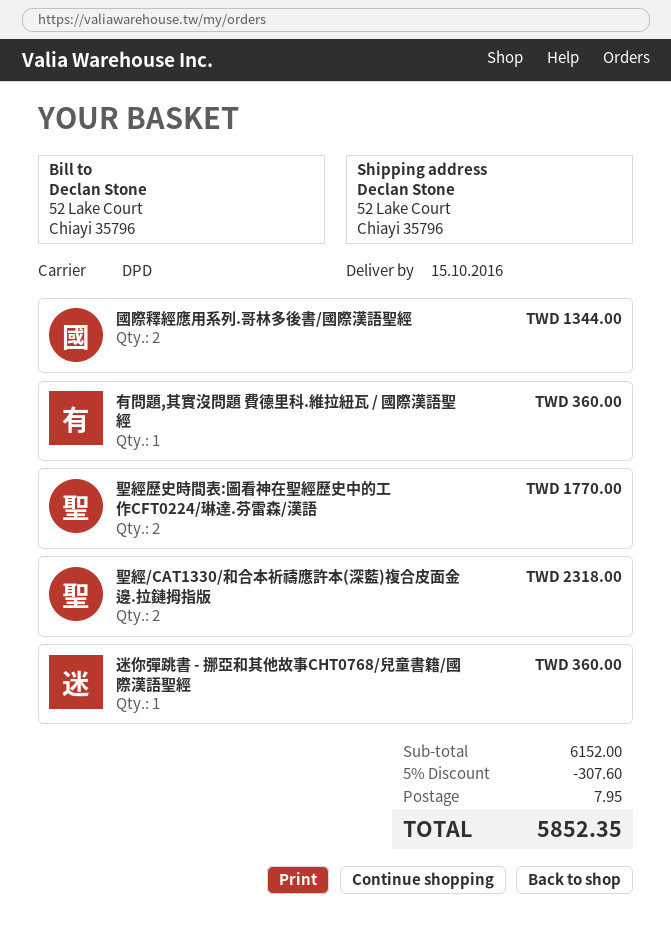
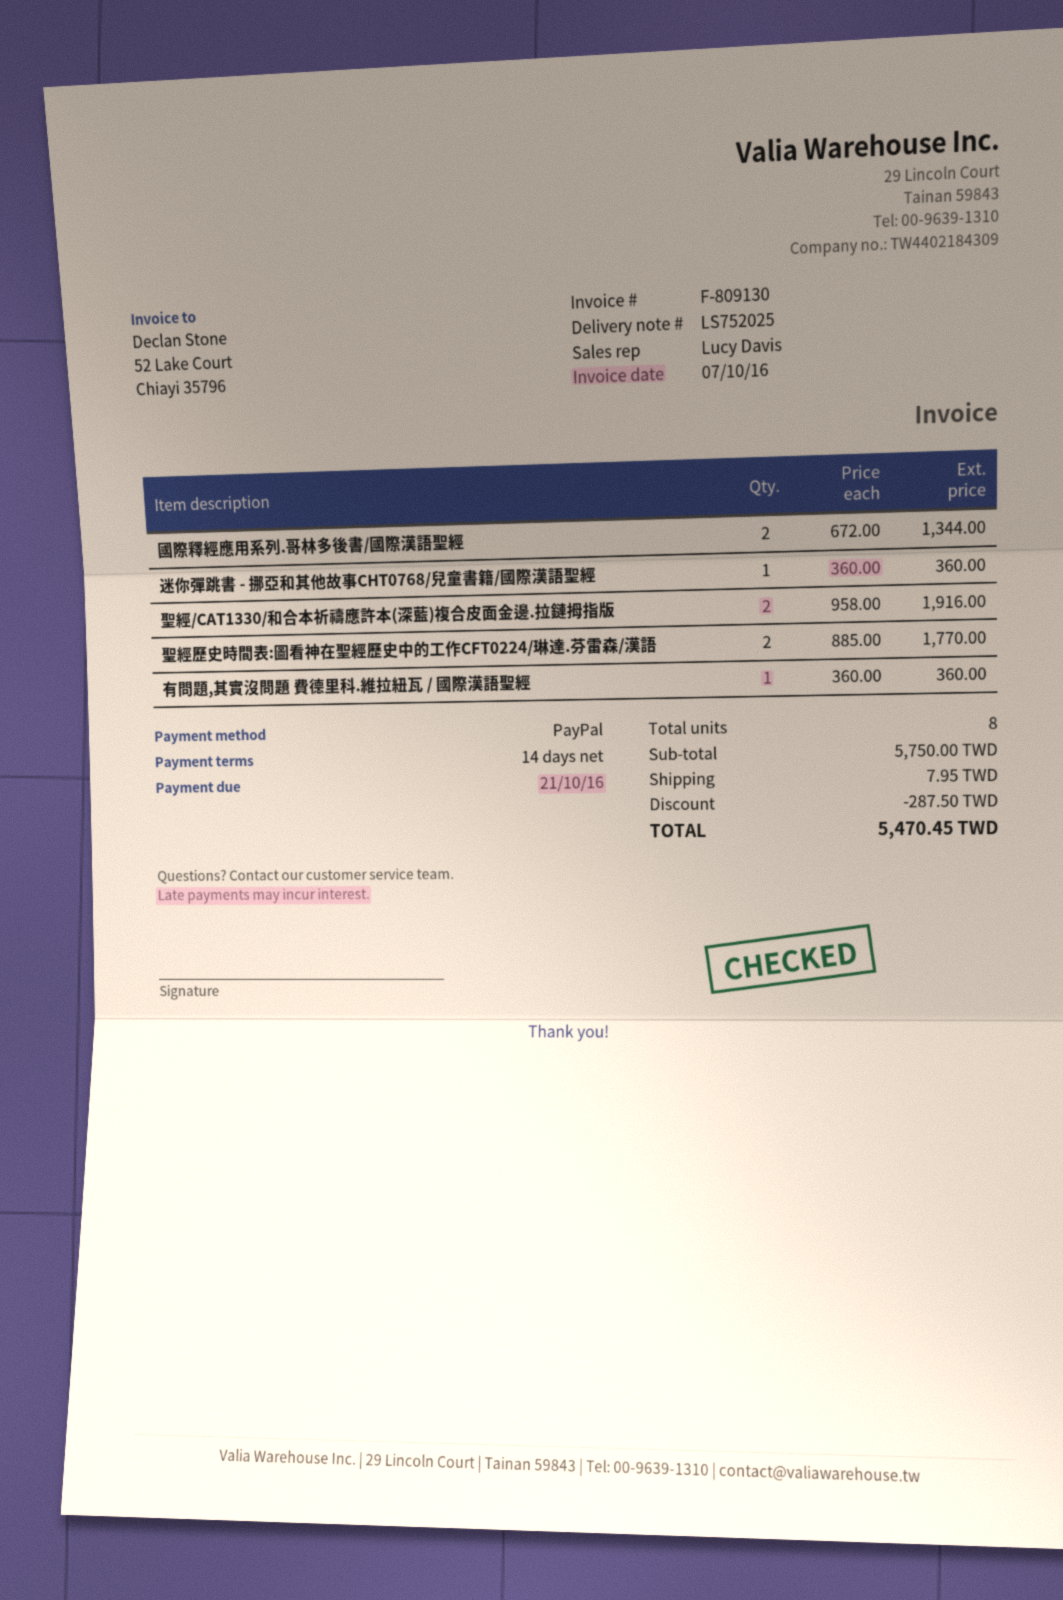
聖經/CAT1330/和合本祈禱應許本(深藍)複合皮面金邊.拉鏈拇指版: 2 for 2318.00 -> 2 for 1916.00
subtotal: 6152.00 -> 5750.00
discount: 307.60 -> 287.50
total: 5852.35 -> 5470.45

